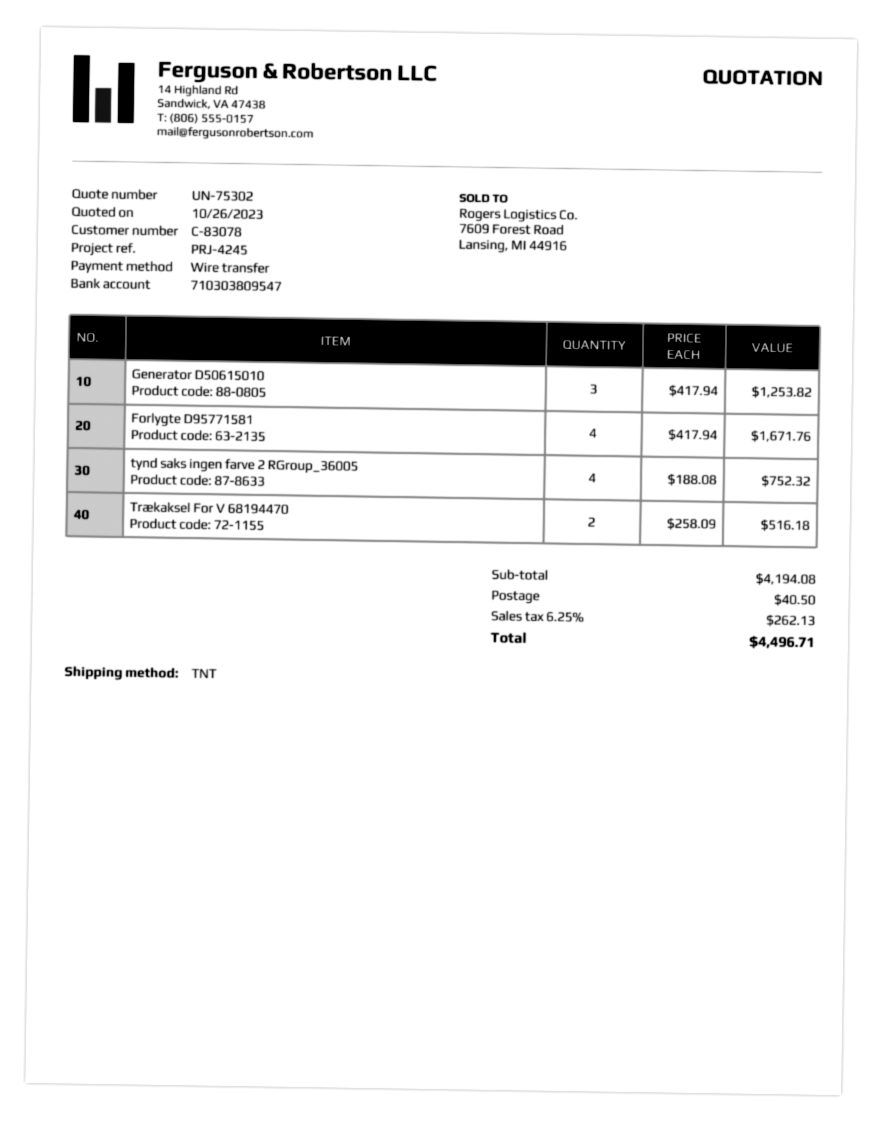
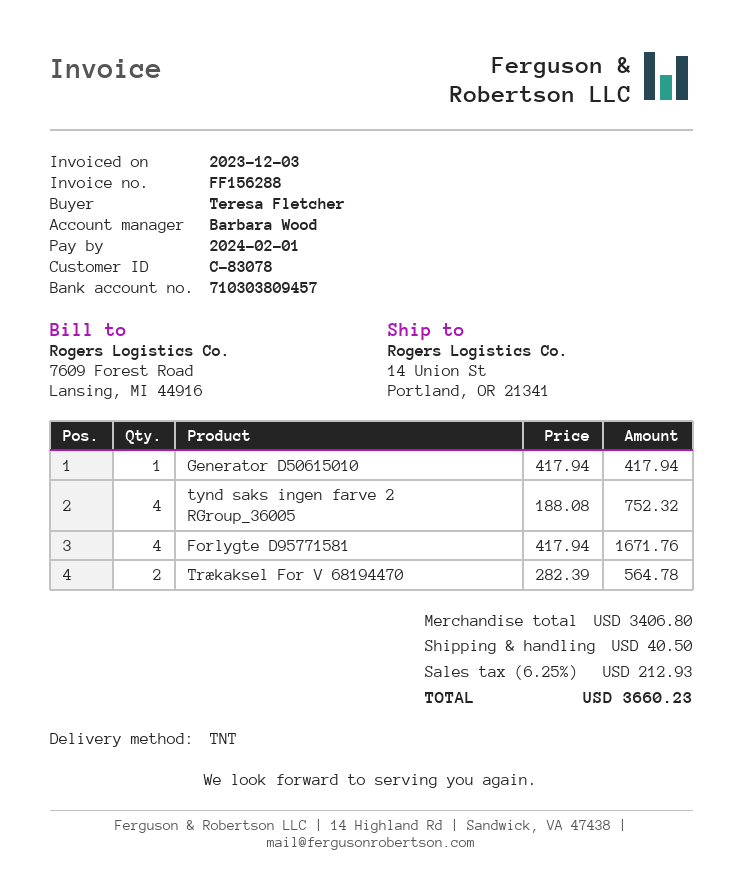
bank account: 710303809547 -> 710303809457
Generator D50615010: 3 x 417.94 = 1253.82 -> 1 x 417.94 = 417.94
Trækaksel For V 68194470: 2 x 258.09 = 516.18 -> 2 x 282.39 = 564.78
subtotal: 4194.08 -> 3406.80
tax: 6.25% = 262.13 -> 6.25% = 212.93
total: 4496.71 -> 3660.23

